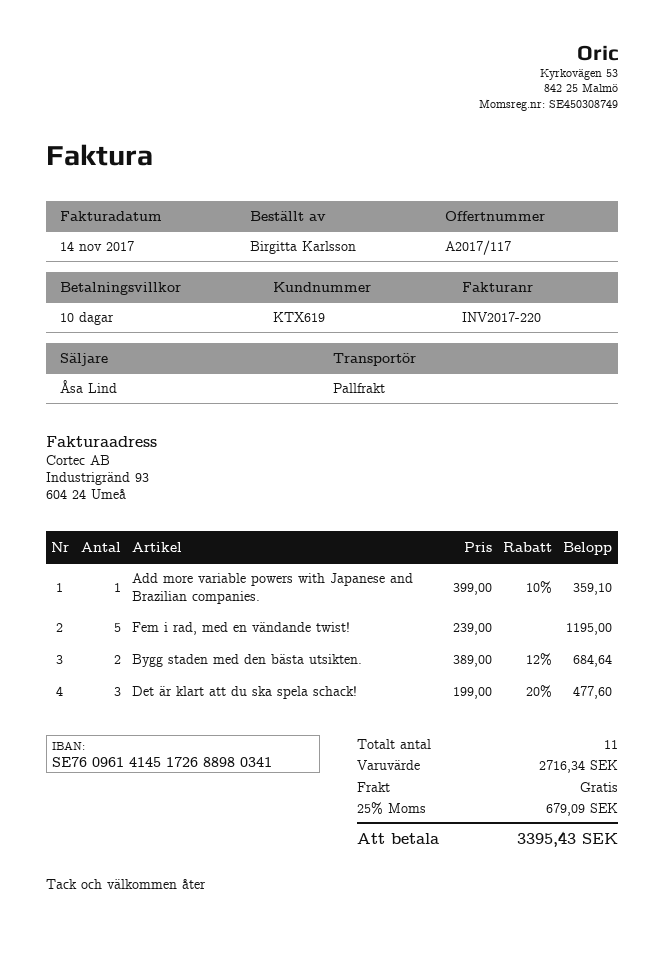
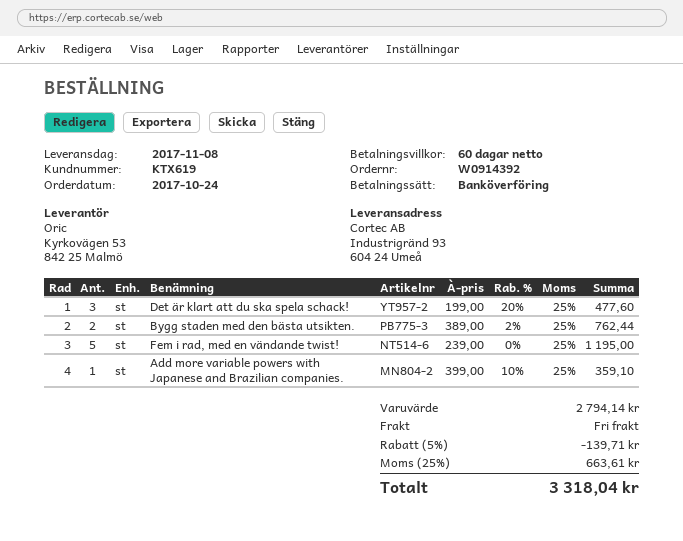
payment terms: 10 days -> 60 days
Bygg staden med den bästa utsikten.: 2 x 389.00 - 12% = 684.64 -> 2 x 389.00 - 2% = 762.44
subtotal: 2716.34 -> 2794.14
discount: none -> 5% = 139.71
tax: 25% = 679.09 -> 25% = 663.61
total: 3395.43 -> 3318.04

